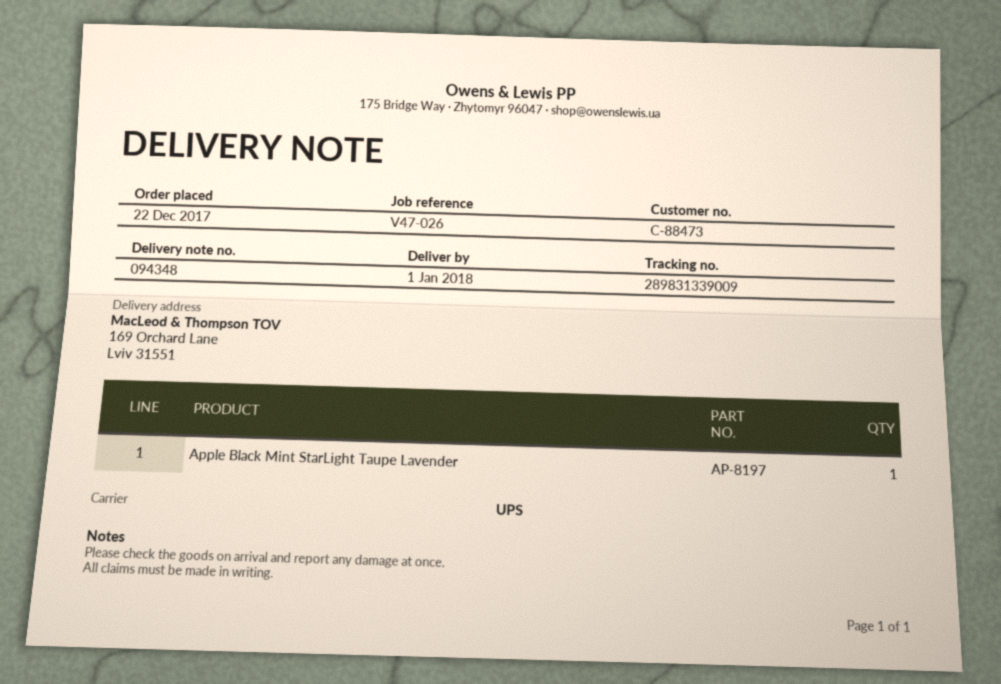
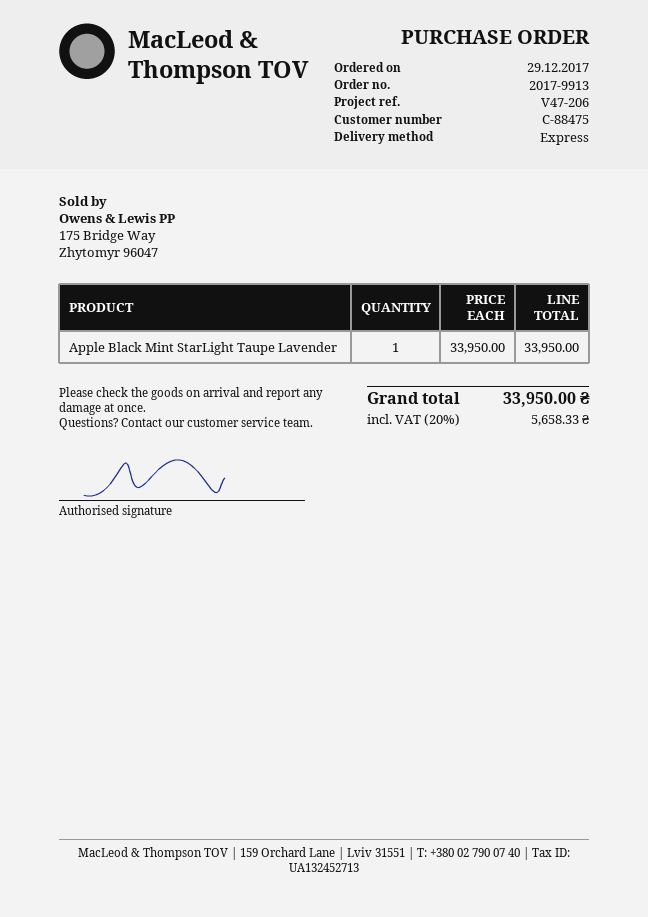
order date: 2017-12-22 -> 2017-12-29
customer number: C-88473 -> C-88475
reference: V47-026 -> V47-206
shipping method: UPS -> express

